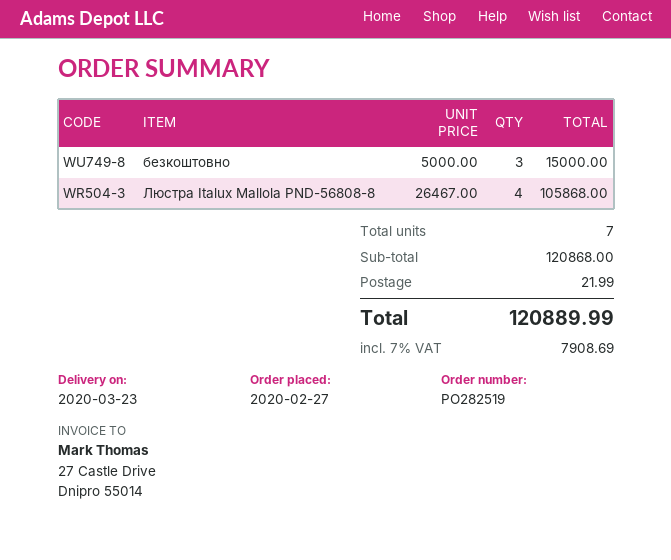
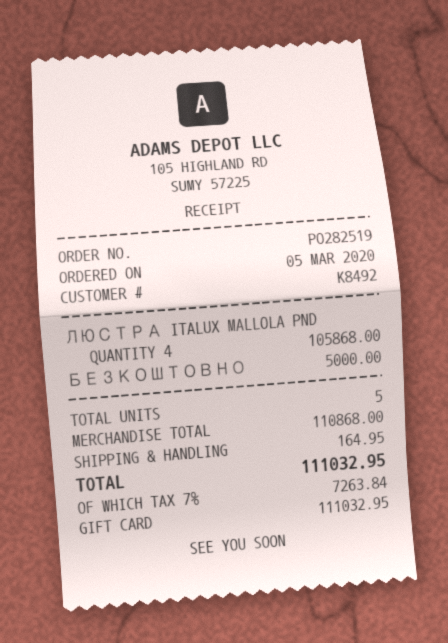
order date: 2020-02-27 -> 2020-03-05
безкоштовно: 3 for 15000.00 -> 1 for 5000.00
total quantity: 7 -> 5
subtotal: 120868.00 -> 110868.00
shipping: 21.99 -> 164.95
tax: 7% = 7908.69 -> 7% = 7263.84
total: 120889.99 -> 111032.95

